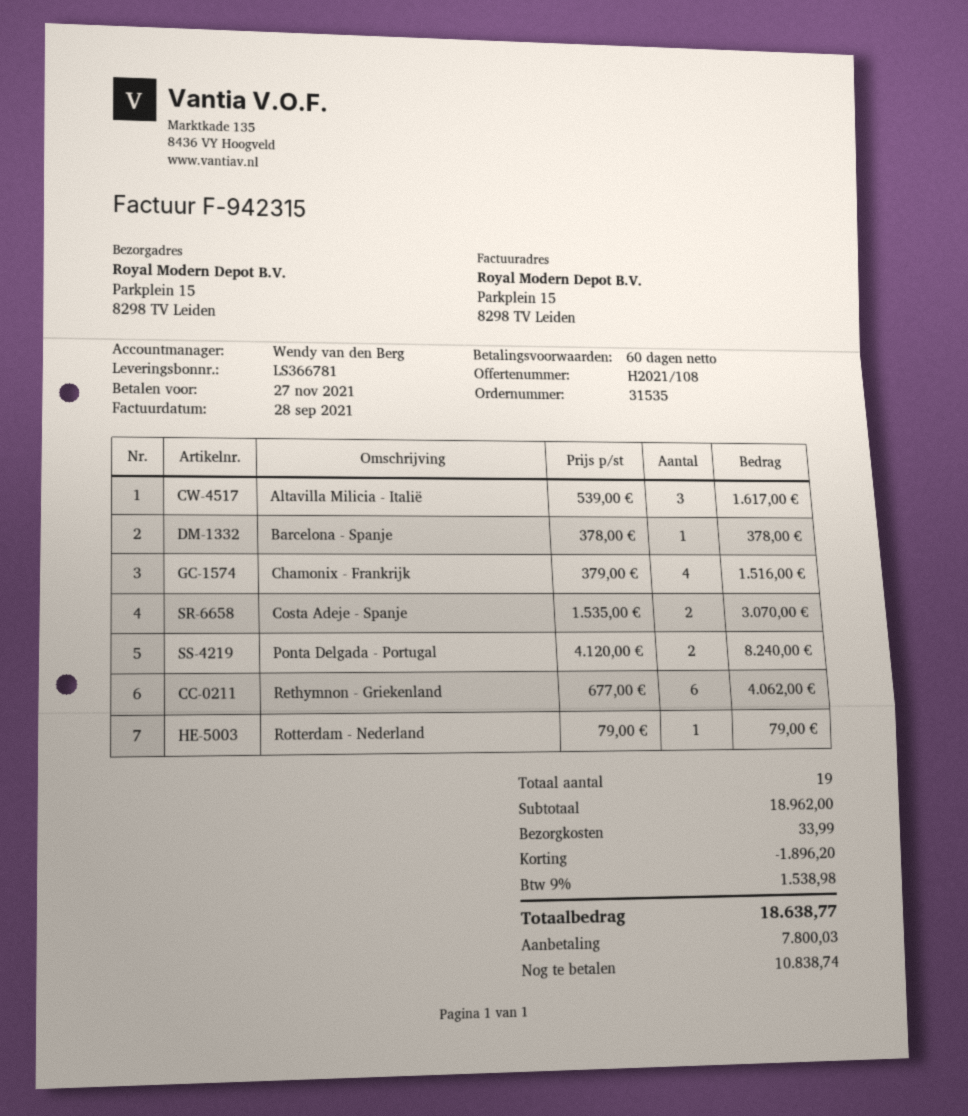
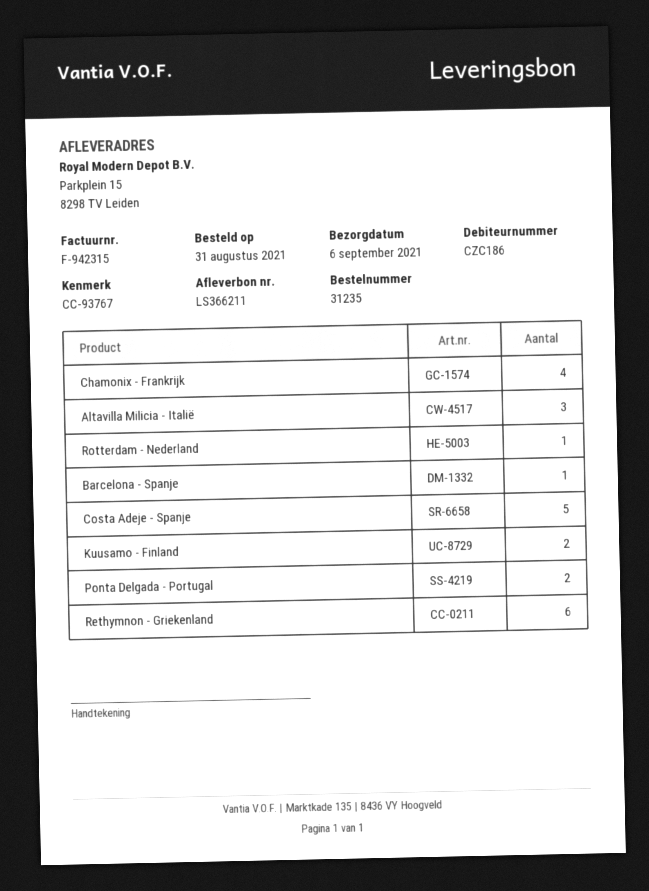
order number: 31535 -> 31235
delivery note number: LS366781 -> LS366211
Costa Adeje - Spanje: 2 -> 5
Kuusamo - Finland: none -> 2

